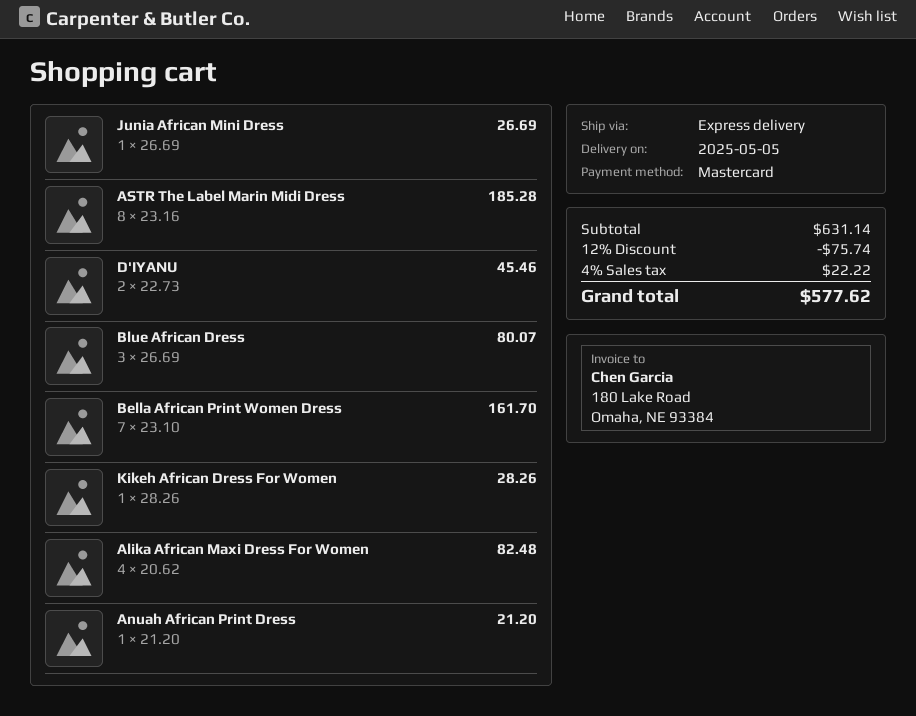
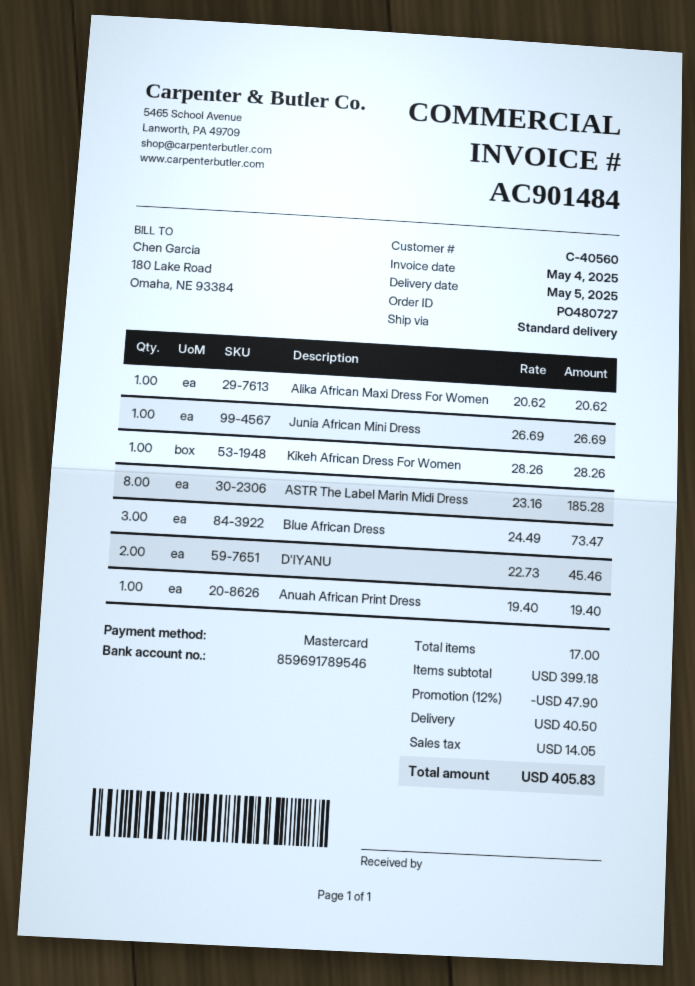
shipping method: express -> standard
Blue African Dress: 3 x 26.69 = 80.07 -> 3 x 24.49 = 73.47
Bella African Print Women Dress: 7 x 23.10 = 161.70 -> none
Alika African Maxi Dress For Women: 4 x 20.62 = 82.48 -> 1 x 20.62 = 20.62
Anuah African Print Dress: 1 x 21.20 = 21.20 -> 1 x 19.40 = 19.40
subtotal: 631.14 -> 399.18
discount: 12% = 75.74 -> 12% = 47.90
shipping: none -> 40.50
tax: 22.22 -> 14.05
total: 577.62 -> 405.83

